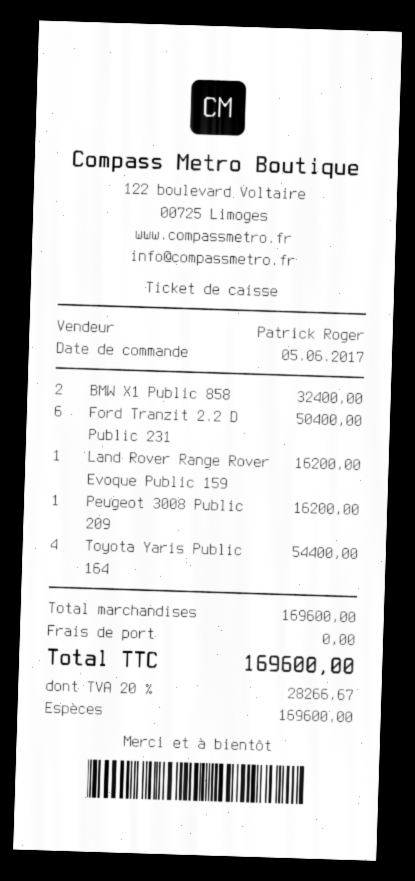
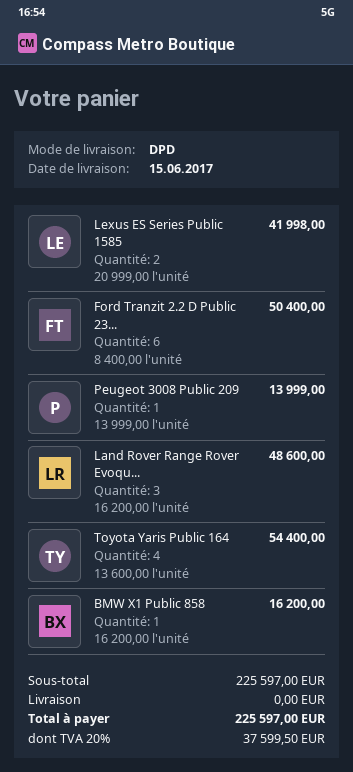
BMW X1 Public 858: 2 for 32400.00 -> 1 for 16200.00
Land Rover Range Rover Evoque Public 159: 1 for 16200.00 -> 3 for 48600.00
Peugeot 3008 Public 209: 1 for 16200.00 -> 1 for 13999.00
Lexus ES Series Public 1585: none -> 2 for 41998.00
subtotal: 169600.00 -> 225597.00
tax: 20% = 28266.67 -> 20% = 37599.50
total: 169600.00 -> 225597.00

